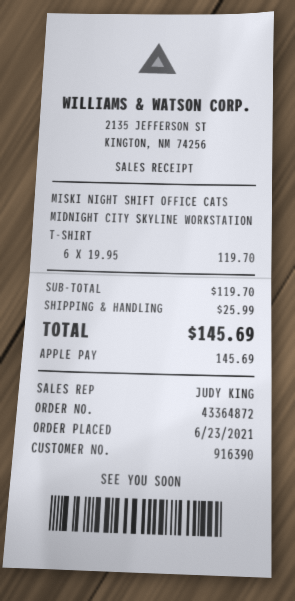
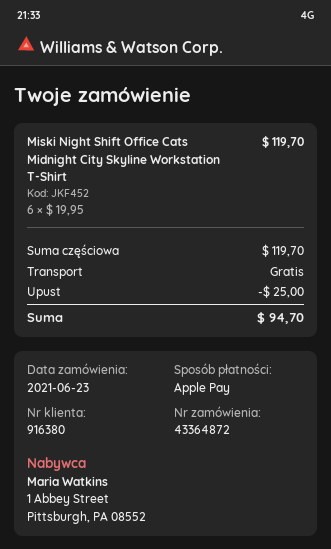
customer number: 916390 -> 916380
discount: none -> 25.00
shipping: 25.99 -> 0.00
total: 145.69 -> 94.70

